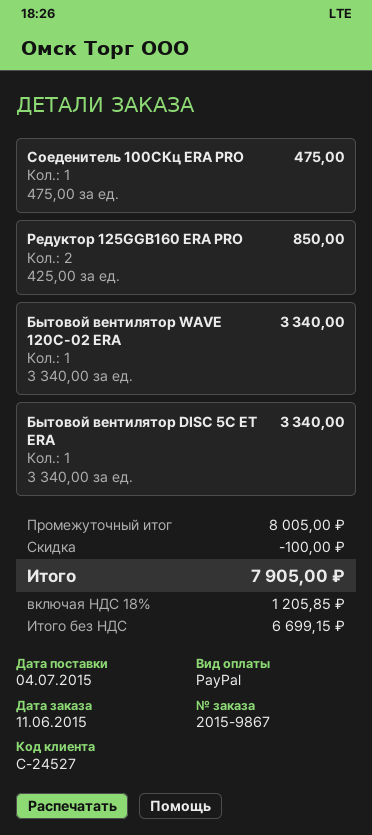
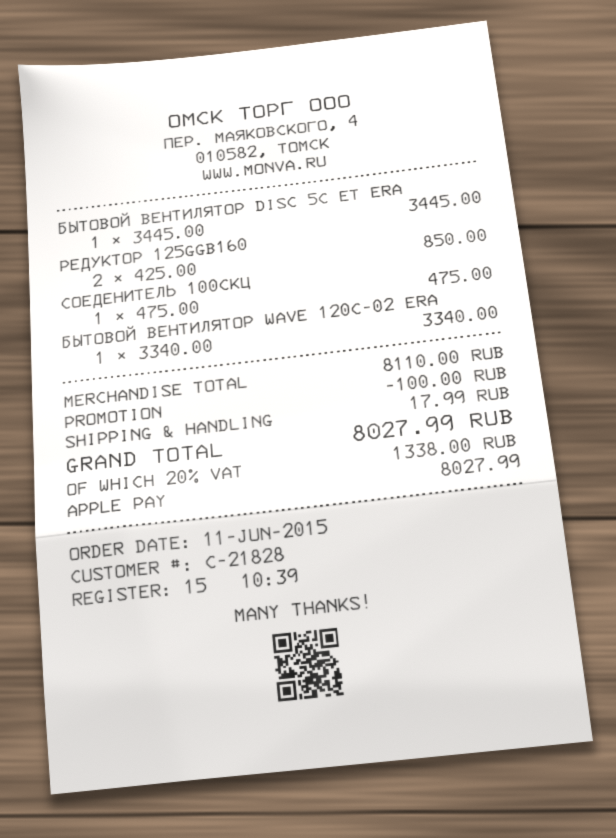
customer number: C-24527 -> C-21828
payment method: PayPal -> Apple Pay
Бытовой вентилятор DISC 5C ET ERA: 1 x 3340.00 = 3340.00 -> 1 x 3445.00 = 3445.00
subtotal: 8005.00 -> 8110.00
shipping: none -> 17.99
tax: 18% = 1205.85 -> 20% = 1338.00
total: 7905.00 -> 8027.99

